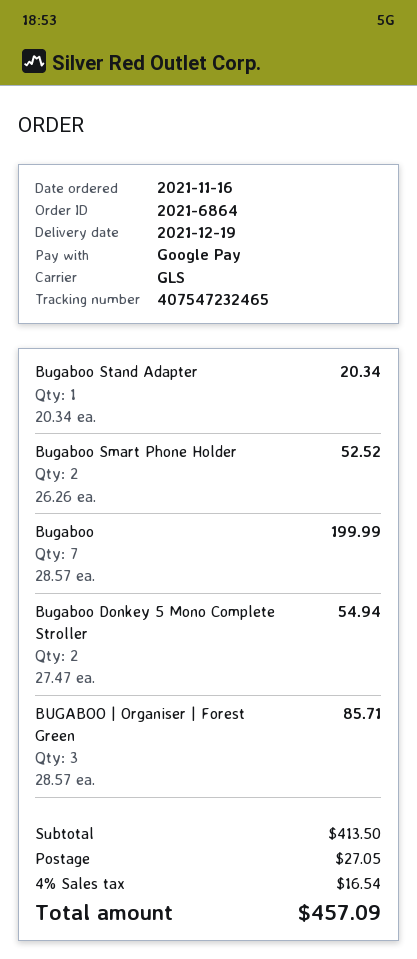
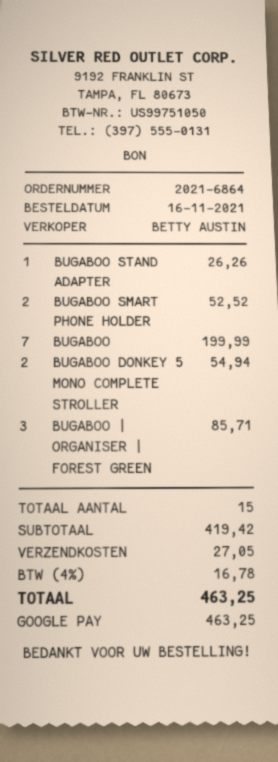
Bugaboo Stand Adapter: 1 for 20.34 -> 1 for 26.26
subtotal: 413.50 -> 419.42
tax: 4% = 16.54 -> 4% = 16.78
total: 457.09 -> 463.25

